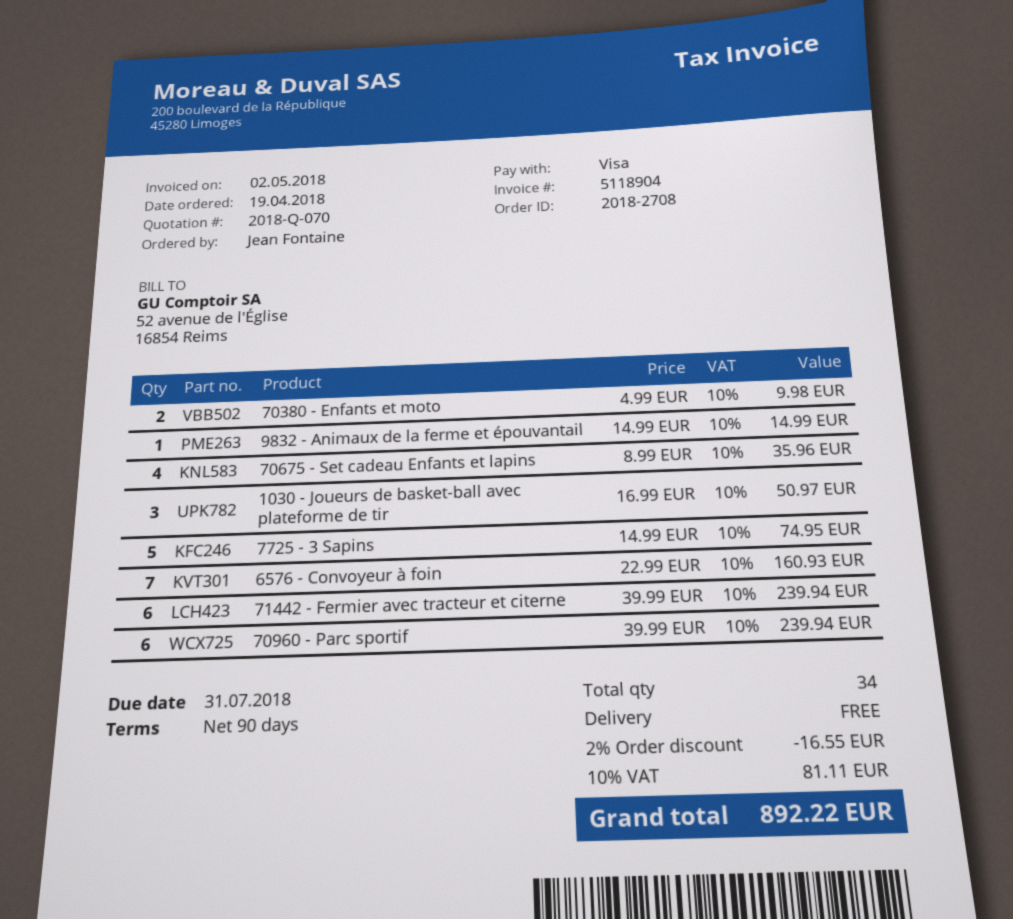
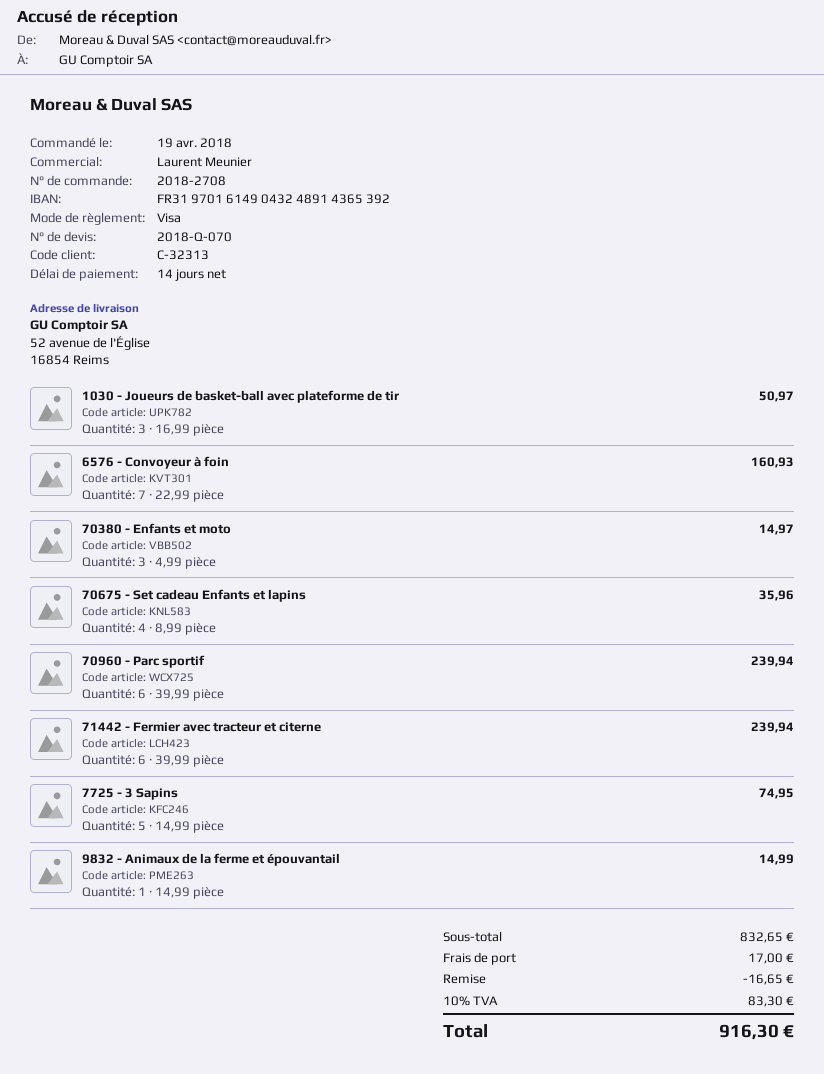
payment terms: 90 days -> 14 days
70380 - Enfants et moto: 2 x 4.99 = 9.98 -> 3 x 4.99 = 14.97
discount: 16.55 -> 16.65
shipping: 0.00 -> 17.00
tax: 10% = 81.11 -> 10% = 83.30
total: 892.22 -> 916.30

